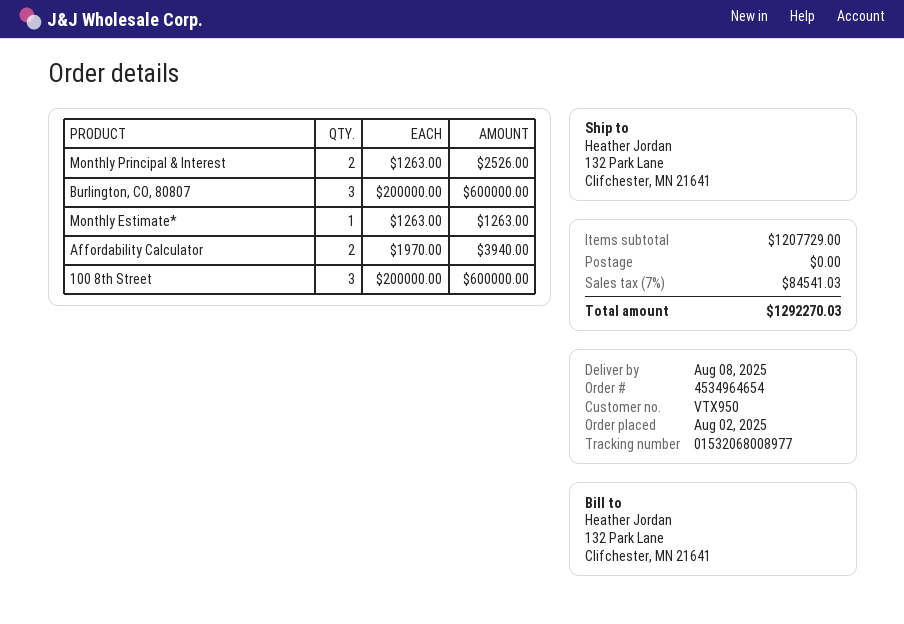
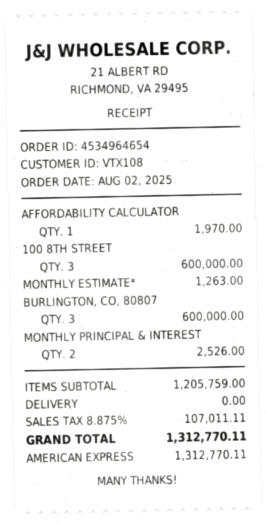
customer number: VTX950 -> VTX108
Affordability Calculator: 2 for 3940.00 -> 1 for 1970.00
subtotal: 1207729.00 -> 1205759.00
tax: 7% = 84541.03 -> 8.875% = 107011.11
total: 1292270.03 -> 1312770.11

